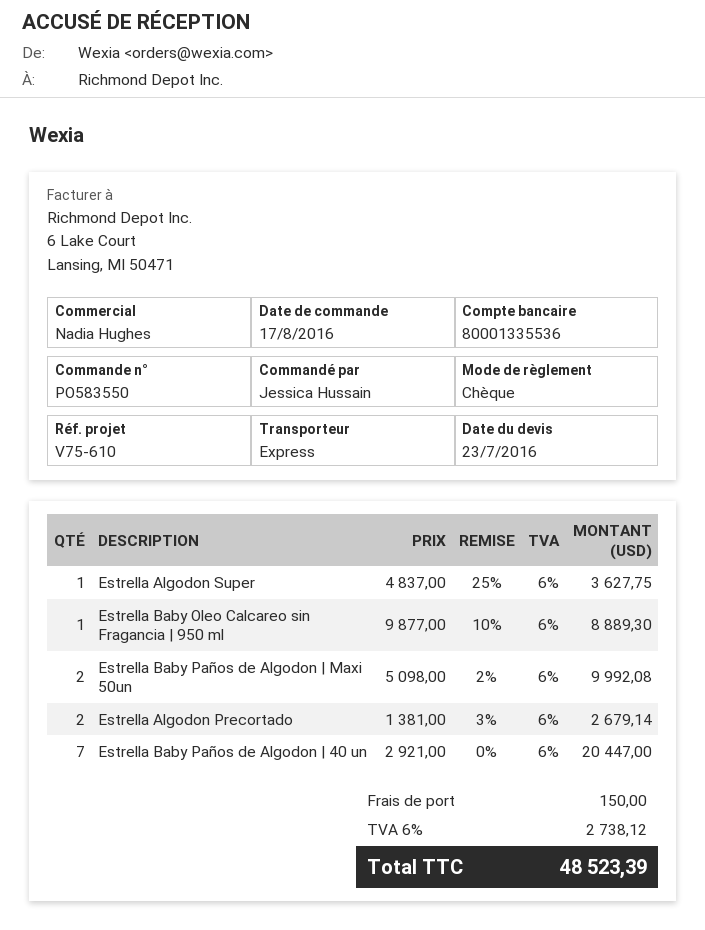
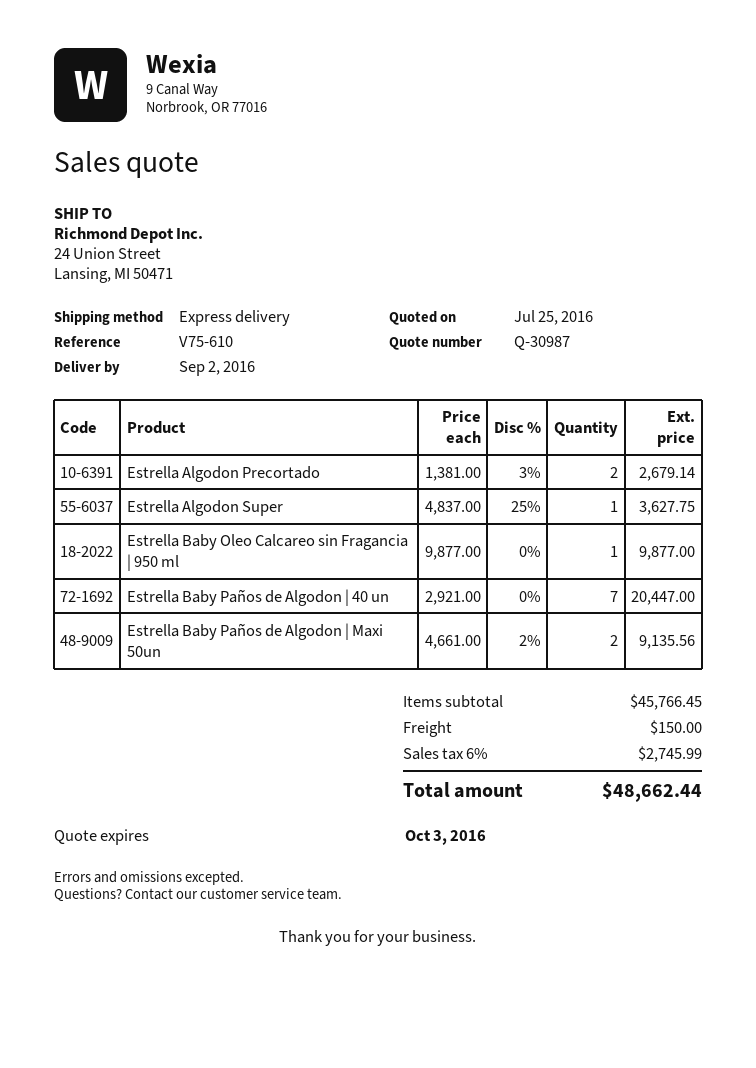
quote date: 2016-07-23 -> 2016-07-25
Estrella Baby Oleo Calcareo sin Fragancia | 950 ml: 1 x 9877.00 - 10% = 8889.30 -> 1 x 9877.00 = 9877.00
Estrella Baby Paños de Algodon | Maxi 50un: 2 x 5098.00 - 2% = 9992.08 -> 2 x 4661.00 - 2% = 9135.56
tax: 6% = 2738.12 -> 6% = 2745.99
total: 48523.39 -> 48662.44

